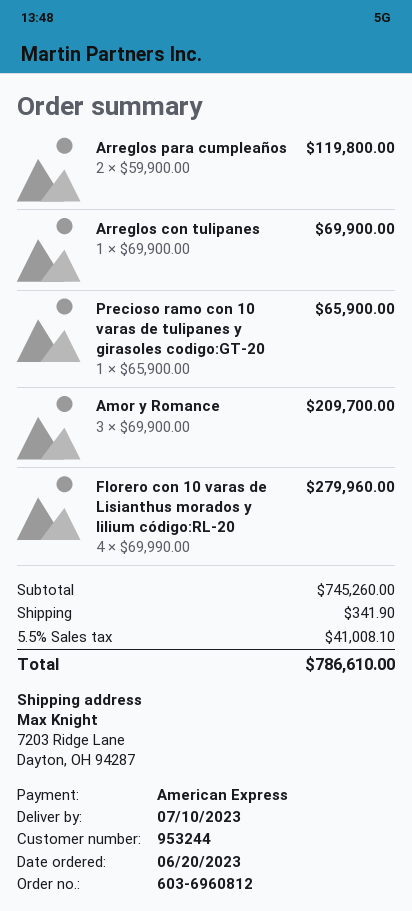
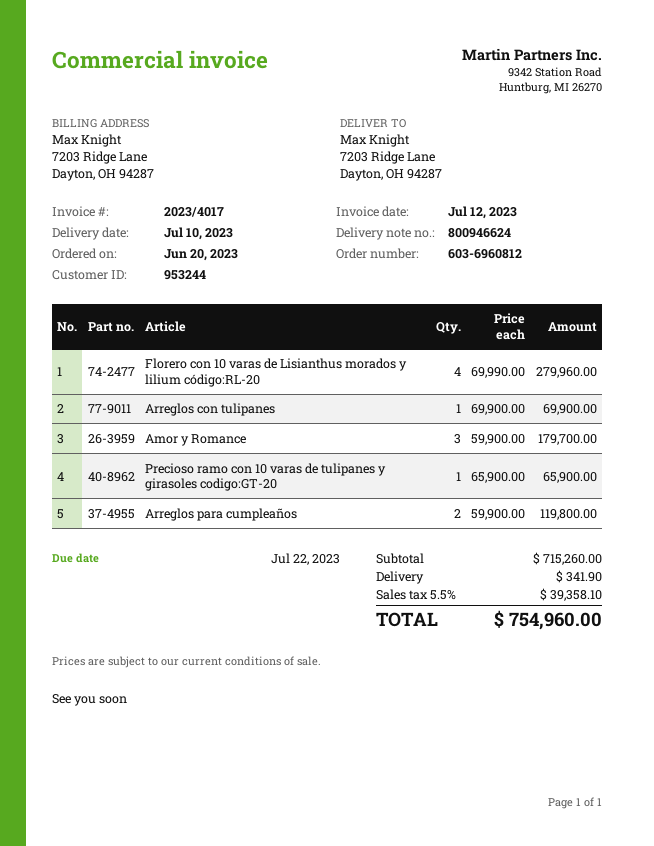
Amor y Romance: 3 x 69900.00 = 209700.00 -> 3 x 59900.00 = 179700.00
subtotal: 745260.00 -> 715260.00
tax: 5.5% = 41008.10 -> 5.5% = 39358.10
total: 786610.00 -> 754960.00

